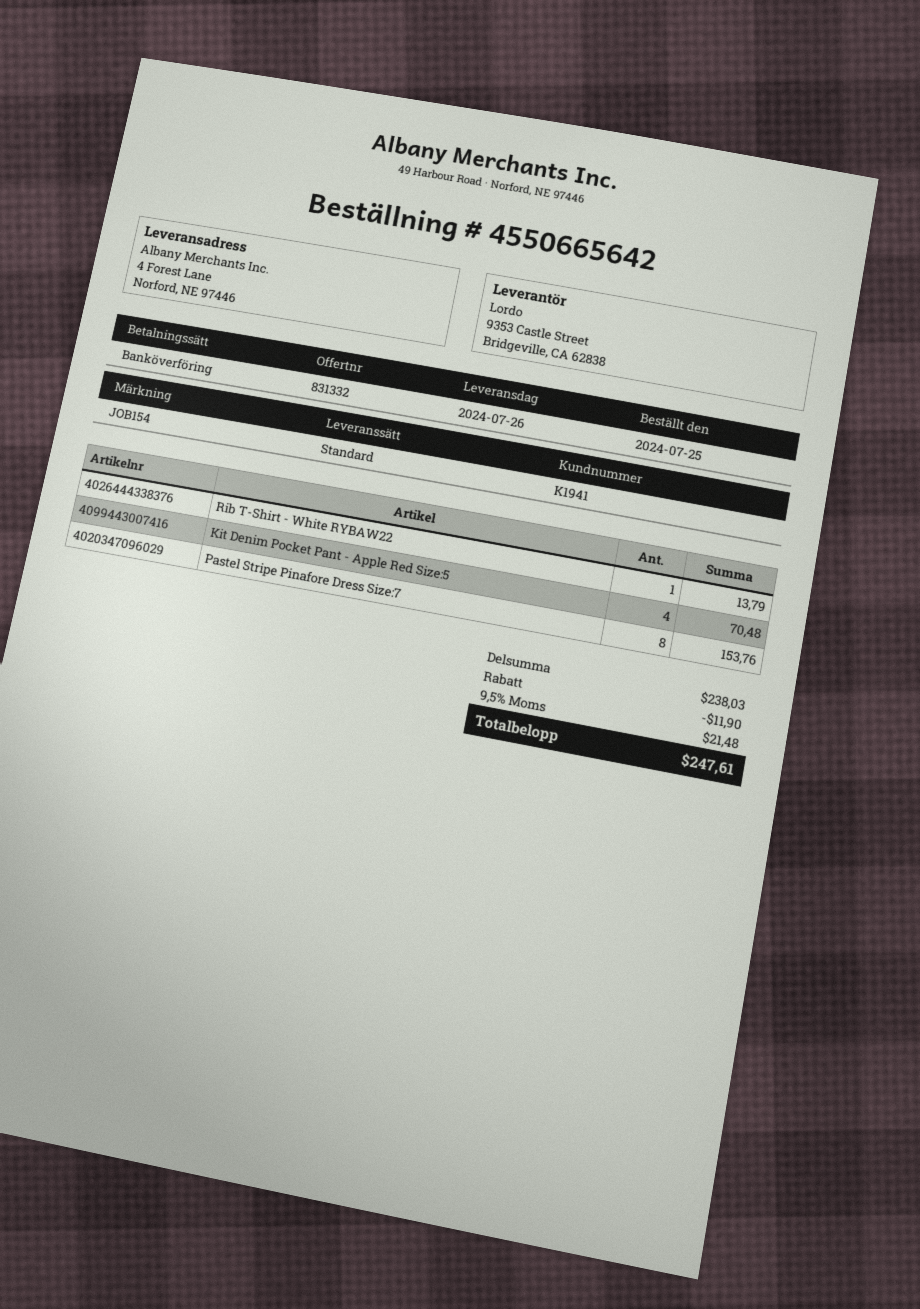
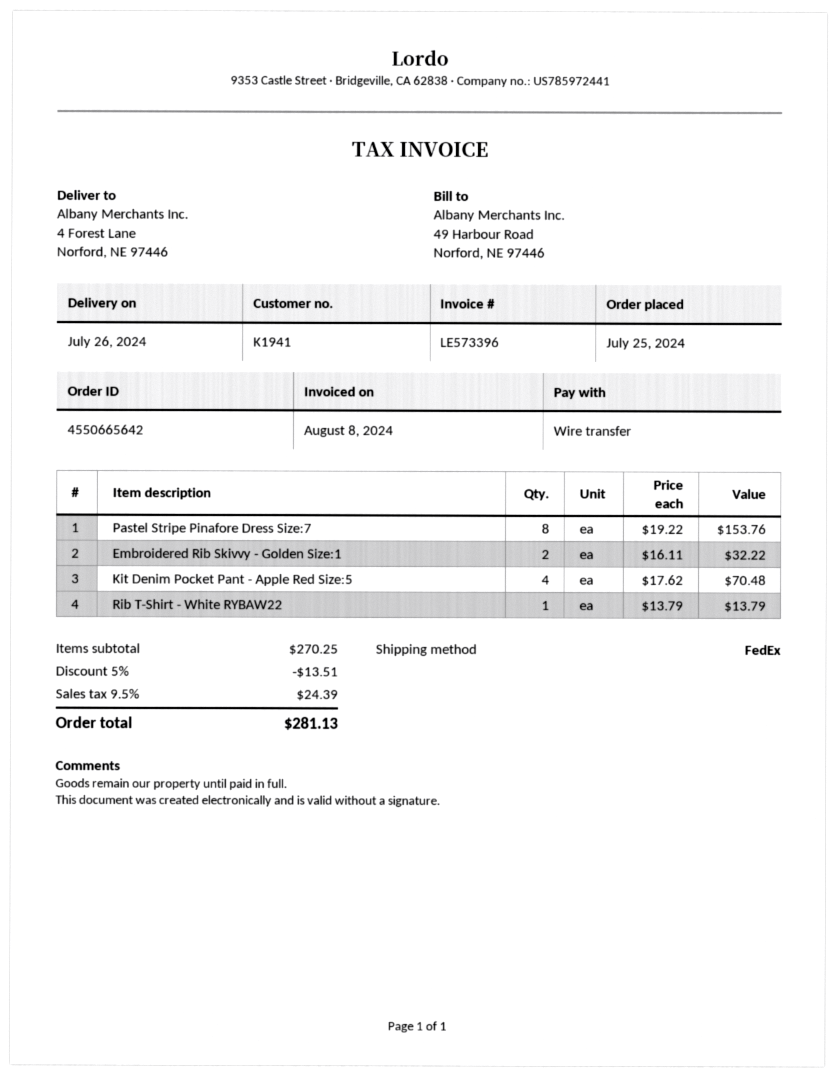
shipping method: standard -> FedEx
Embroidered Rib Skivvy - Golden Size:1: none -> 2 for 32.22
subtotal: 238.03 -> 270.25
discount: 11.90 -> 13.51
tax: 9.5% = 21.48 -> 9.5% = 24.39
total: 247.61 -> 281.13

